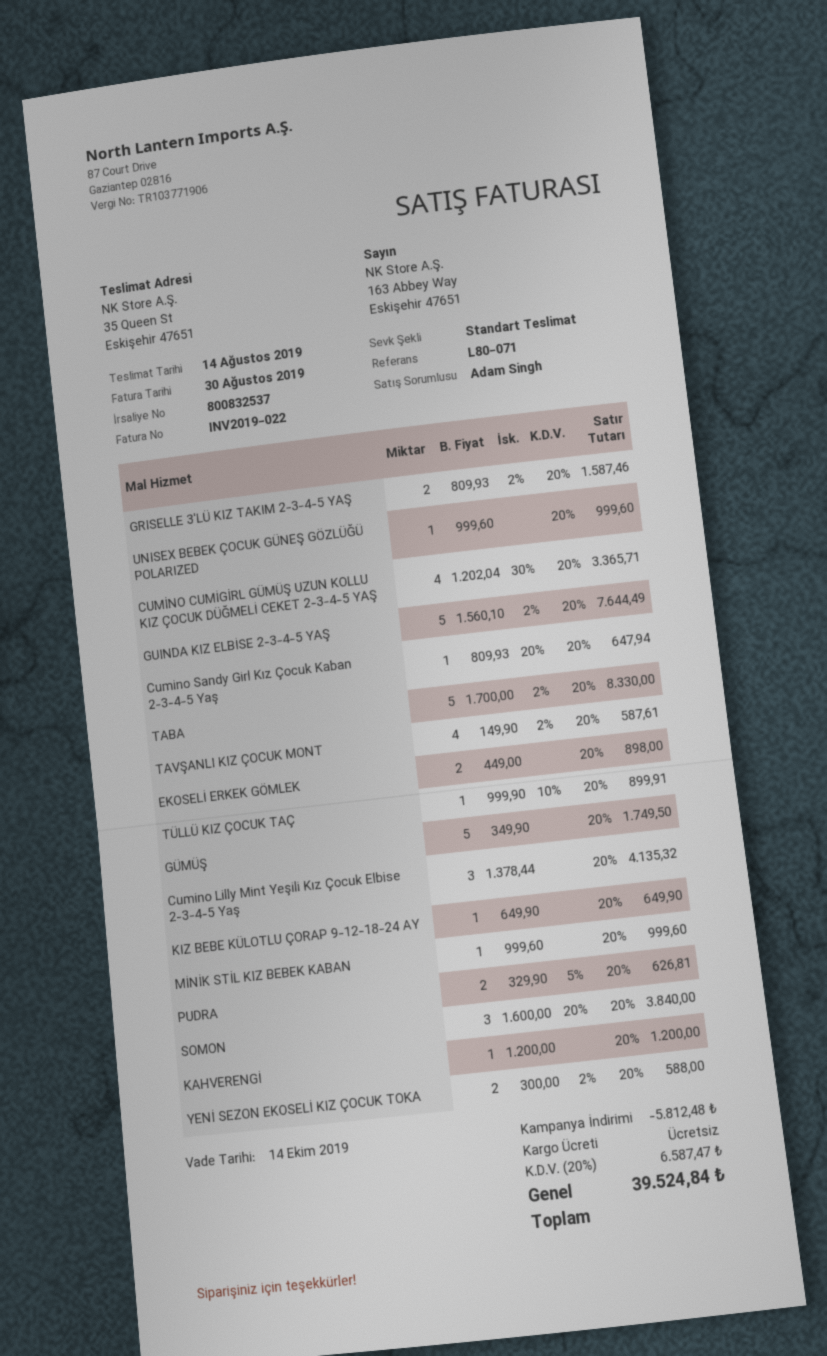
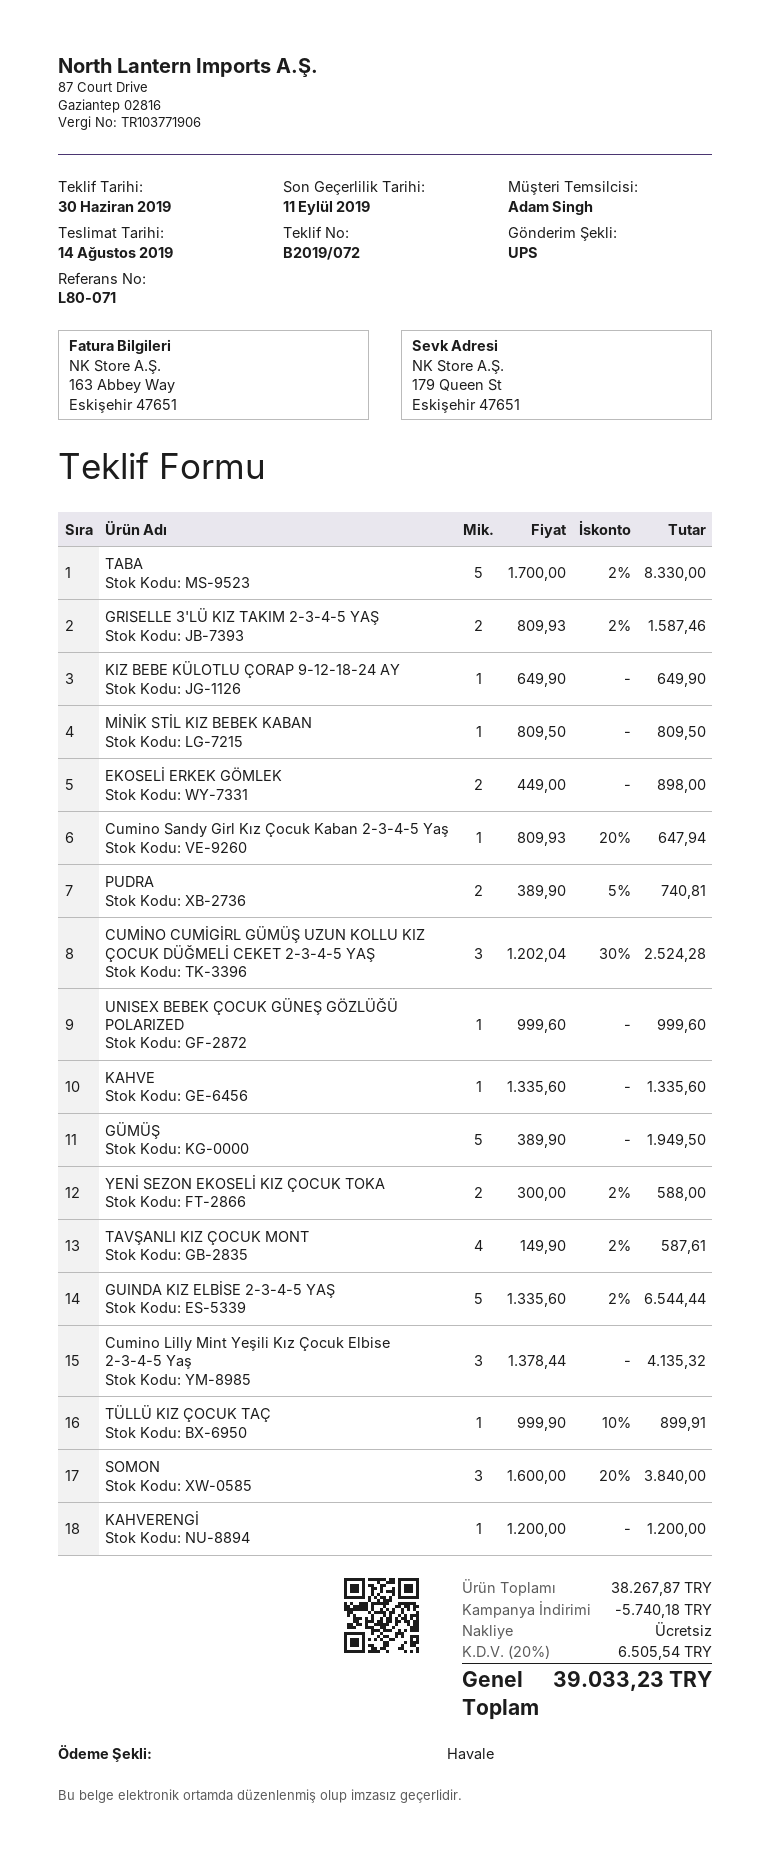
shipping method: standard -> UPS
ship to: 35 Queen St, Eskişehir 47651 -> 179 Queen St, Eskişehir 47651
CUMİNO CUMİGİRL GÜMÜŞ UZUN KOLLU KIZ ÇOCUK DÜĞMELİ CEKET 2-3-4-5 YAŞ: 4 x 1202.04 - 30% = 3365.71 -> 3 x 1202.04 - 30% = 2524.28
GUINDA KIZ ELBİSE 2-3-4-5 YAŞ: 5 x 1560.10 - 2% = 7644.49 -> 5 x 1335.60 - 2% = 6544.44
GÜMÜŞ: 5 x 349.90 = 1749.50 -> 5 x 389.90 = 1949.50
MİNİK STİL KIZ BEBEK KABAN: 1 x 999.60 = 999.60 -> 1 x 809.50 = 809.50
PUDRA: 2 x 329.90 - 5% = 626.81 -> 2 x 389.90 - 5% = 740.81
KAHVE: none -> 1 x 1335.60 = 1335.60
discount: 5812.48 -> 5740.18
tax: 20% = 6587.47 -> 20% = 6505.54
total: 39524.84 -> 39033.23

